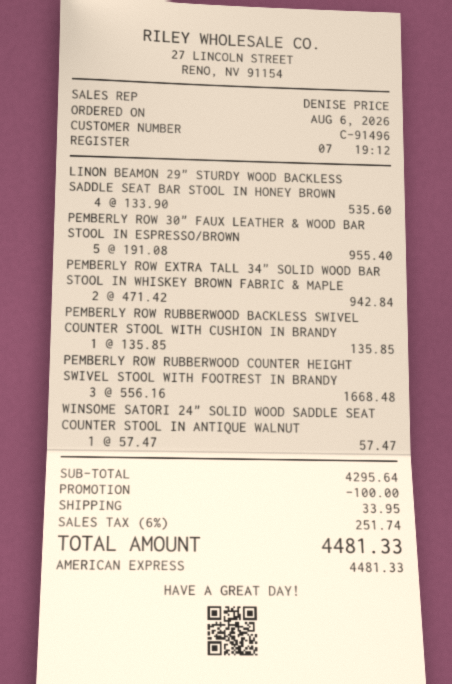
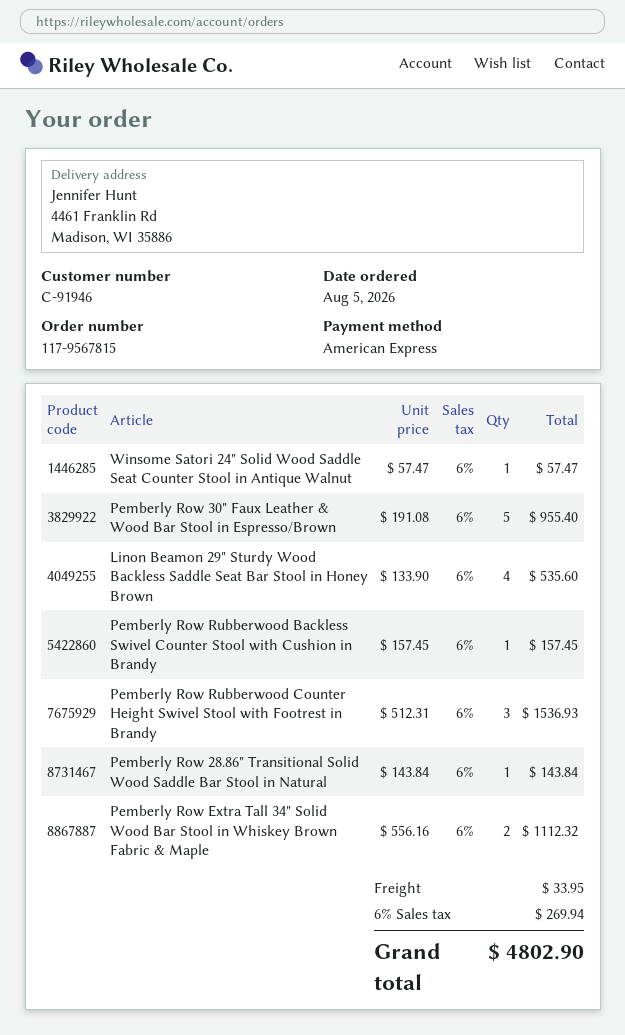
order date: 2026-08-06 -> 2026-08-05
customer number: C-91496 -> C-91946
PEMBERLY ROW EXTRA TALL 34" SOLID WOOD BAR STOOL IN WHISKEY BROWN FABRIC & MAPLE: 2 x 471.42 = 942.84 -> 2 x 556.16 = 1112.32
PEMBERLY ROW RUBBERWOOD BACKLESS SWIVEL COUNTER STOOL WITH CUSHION IN BRANDY: 1 x 135.85 = 135.85 -> 1 x 157.45 = 157.45
PEMBERLY ROW RUBBERWOOD COUNTER HEIGHT SWIVEL STOOL WITH FOOTREST IN BRANDY: 3 x 556.16 = 1668.48 -> 3 x 512.31 = 1536.93
Pemberly Row 28.86" Transitional Solid Wood Saddle Bar Stool in Natural: none -> 1 x 143.84 = 143.84
discount: 100.00 -> none
tax: 6% = 251.74 -> 6% = 269.94
total: 4481.33 -> 4802.90

